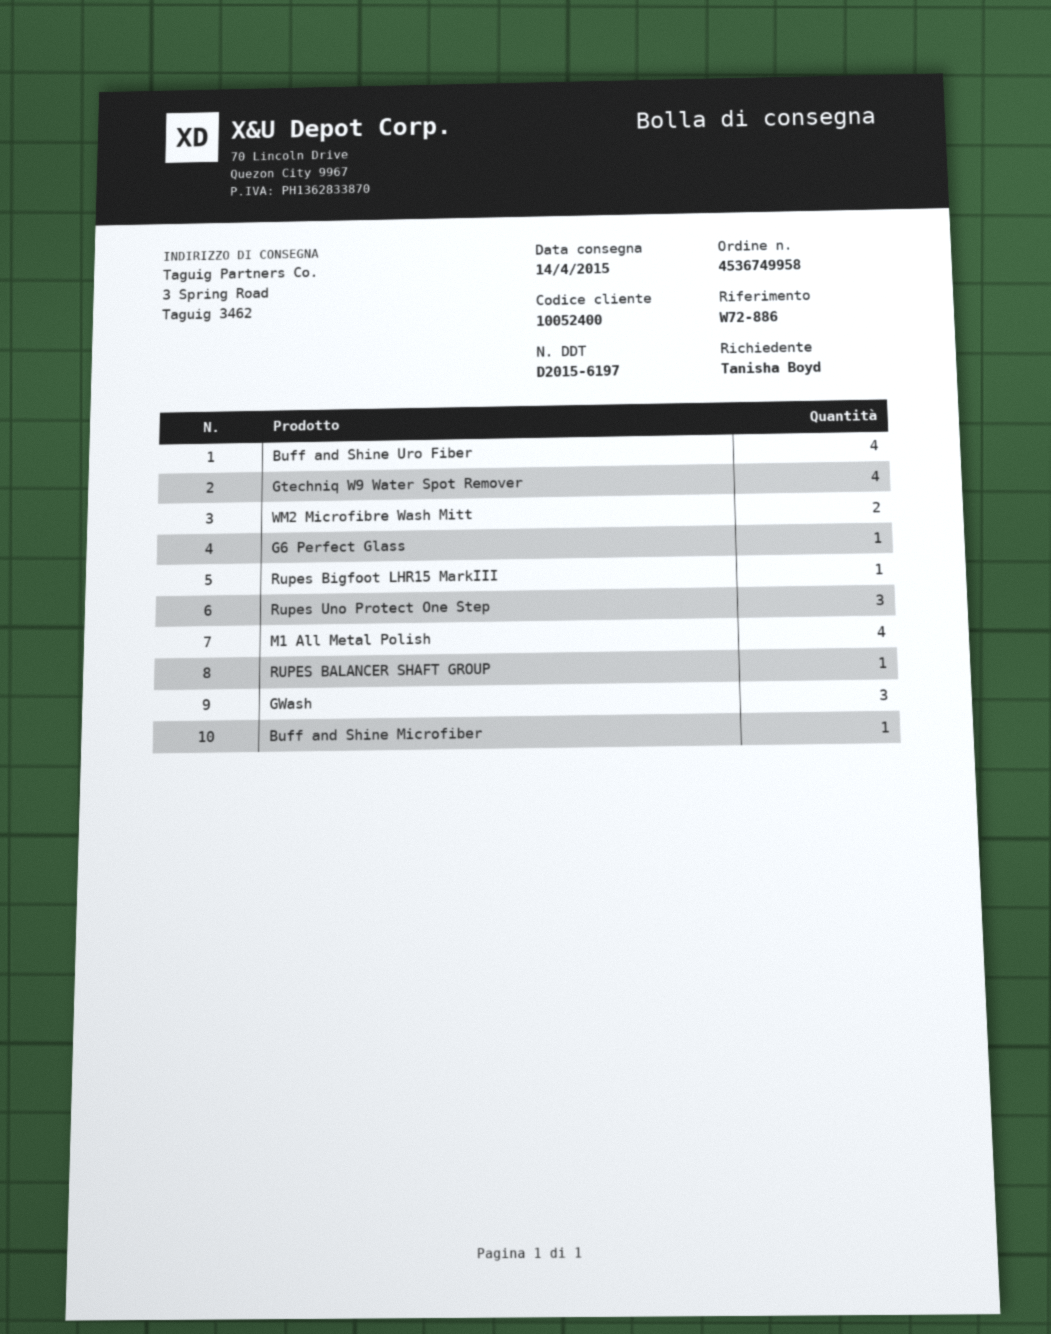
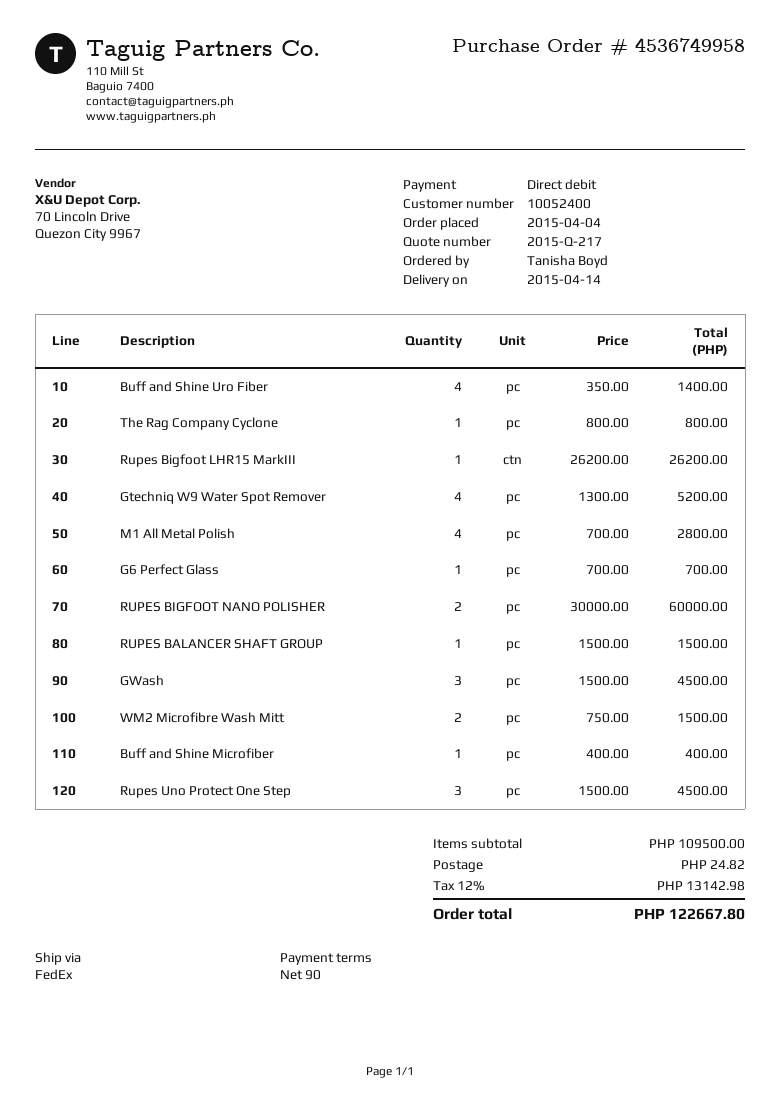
The Rag Company Cyclone: none -> 1
RUPES BIGFOOT NANO POLISHER: none -> 2

